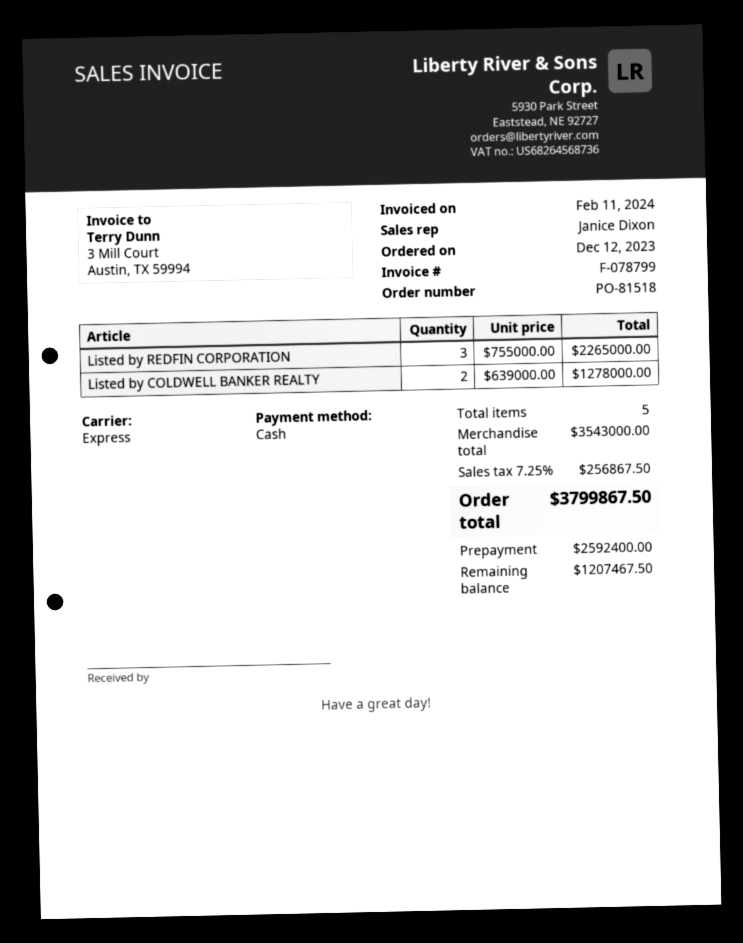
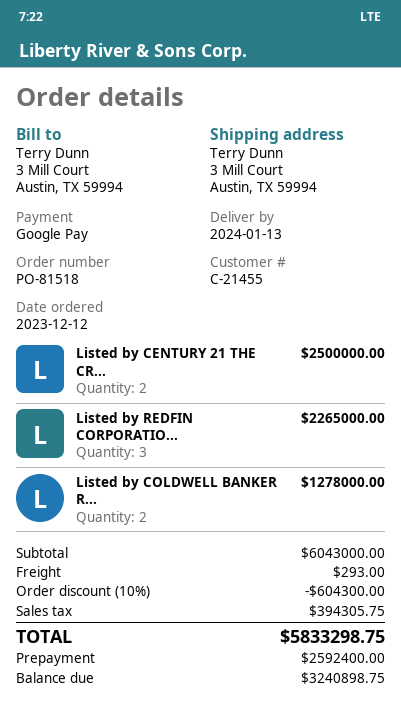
payment method: cash -> Google Pay
Listed by CENTURY 21 THE CR...: none -> 2 for 2500000.00
subtotal: 3543000.00 -> 6043000.00
discount: none -> 10% = 604300.00
shipping: none -> 293.00
tax: 256867.50 -> 394305.75
total: 3799867.50 -> 5833298.75
balance: 1207467.50 -> 3240898.75

